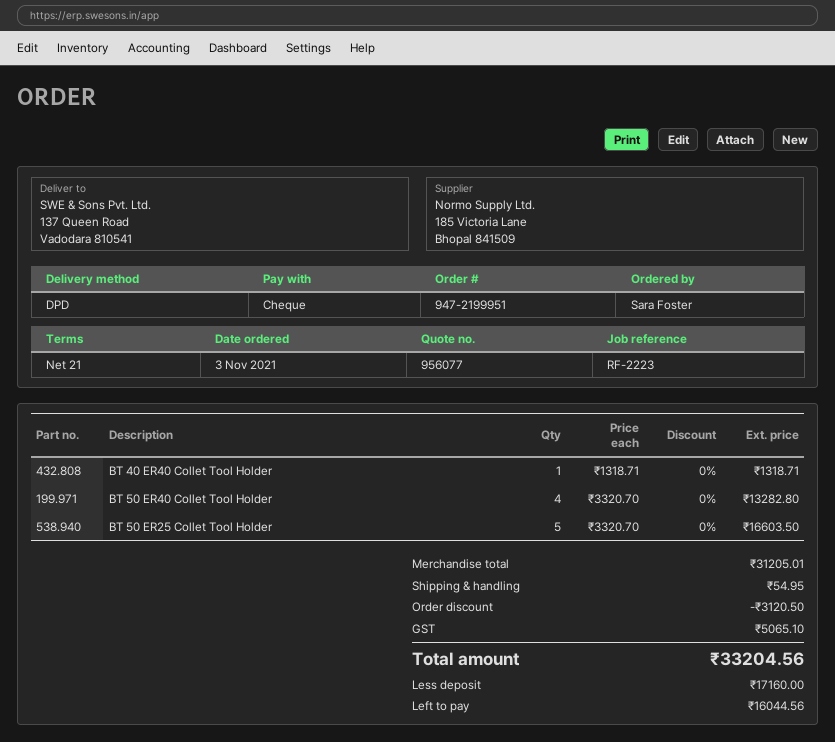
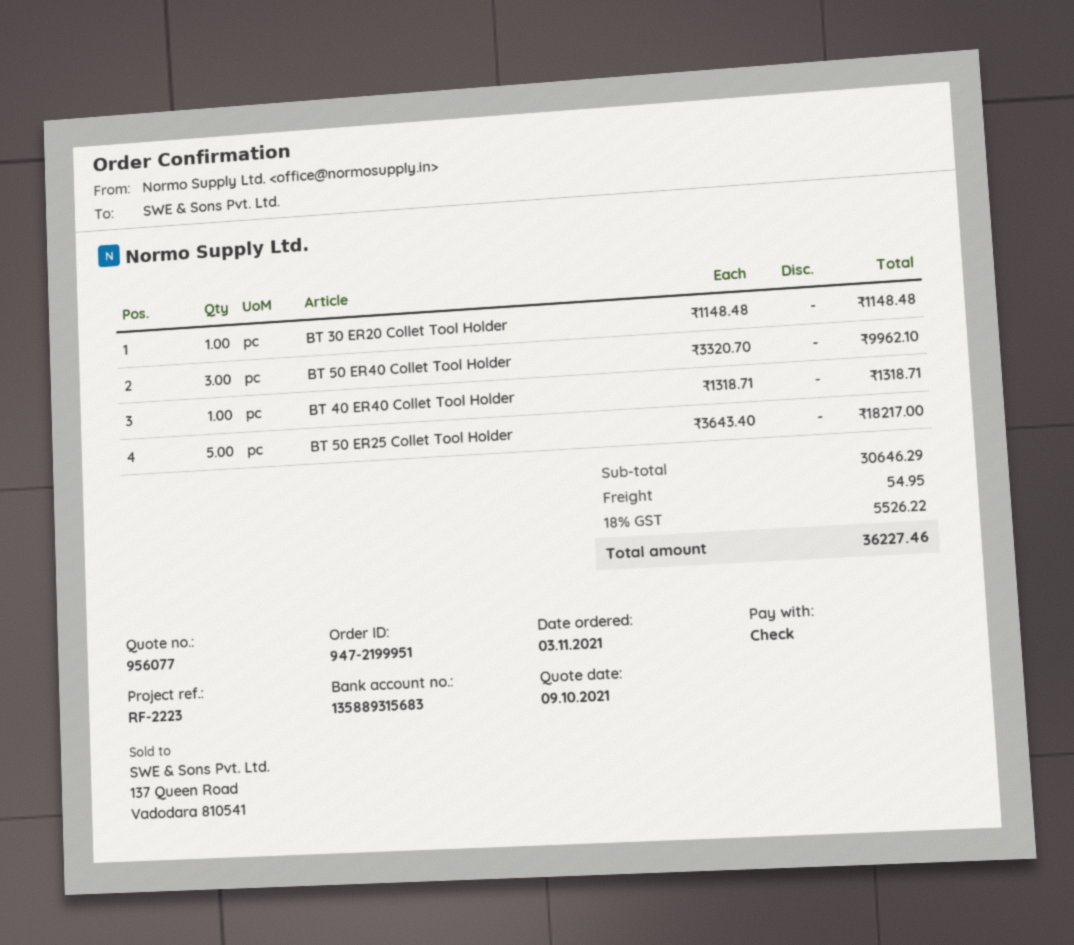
BT 50 ER40 Collet Tool Holder: 4 x 3320.70 = 13282.80 -> 3 x 3320.70 = 9962.10
BT 50 ER25 Collet Tool Holder: 5 x 3320.70 = 16603.50 -> 5 x 3643.40 = 18217.00
BT 30 ER20 Collet Tool Holder: none -> 1 x 1148.48 = 1148.48
subtotal: 31205.01 -> 30646.29
discount: 3120.50 -> none
tax: 5065.10 -> 5526.22
total: 33204.56 -> 36227.46

